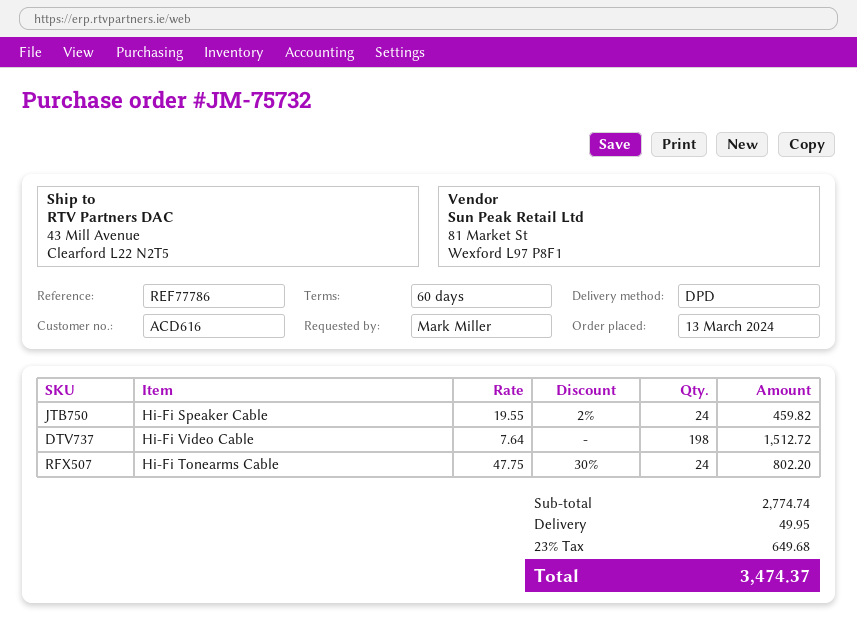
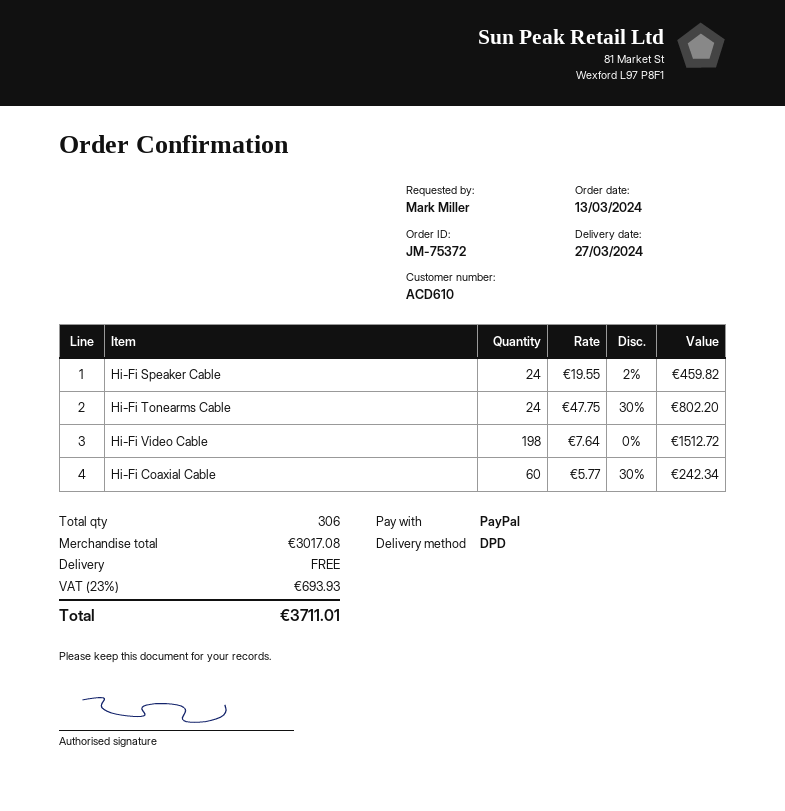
order number: JM-75732 -> JM-75372
customer number: ACD616 -> ACD610
Hi-Fi Coaxial Cable: none -> 60 x 5.77 - 30% = 242.34
subtotal: 2774.74 -> 3017.08
shipping: 49.95 -> 0.00
tax: 23% = 649.68 -> 23% = 693.93
total: 3474.37 -> 3711.01

